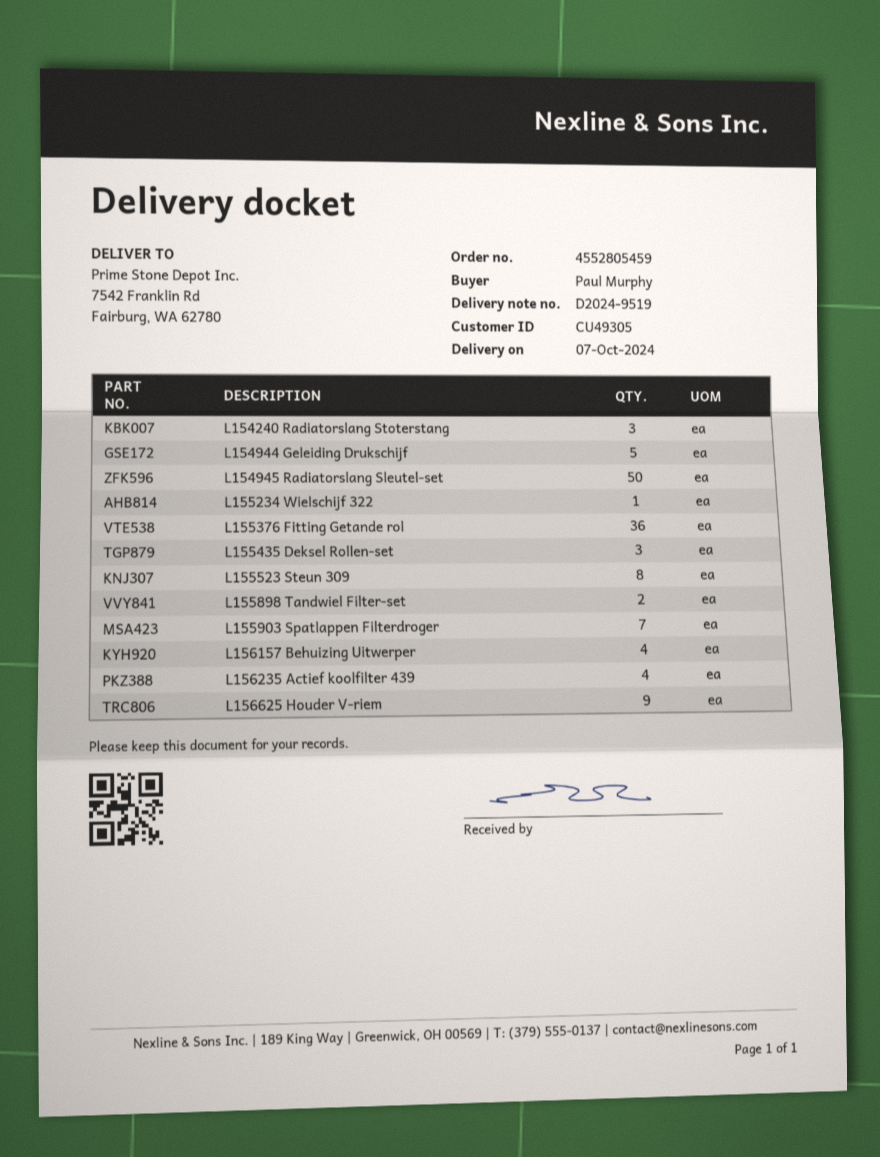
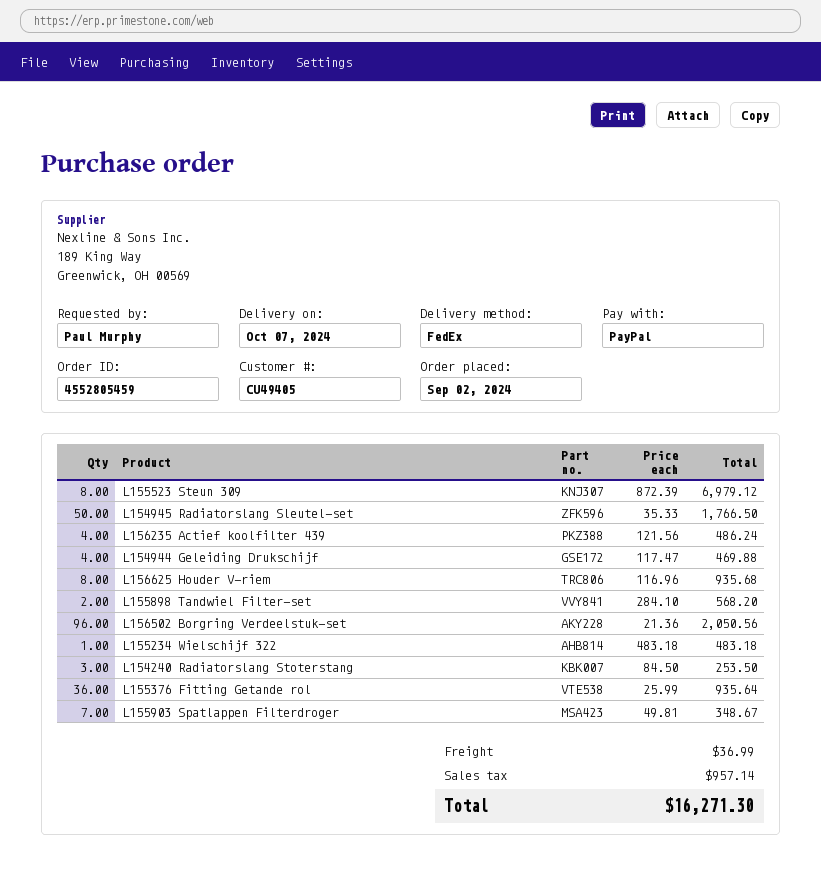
customer number: CU49305 -> CU49405
L154944 Geleiding Drukschijf: 5 -> 4
L155435 Deksel Rollen-set: 3 -> none
L156157 Behuizing Uitwerper: 4 -> none
L156625 Houder V-riem: 9 -> 8
L156502 Borgring Verdeelstuk-set: none -> 96

